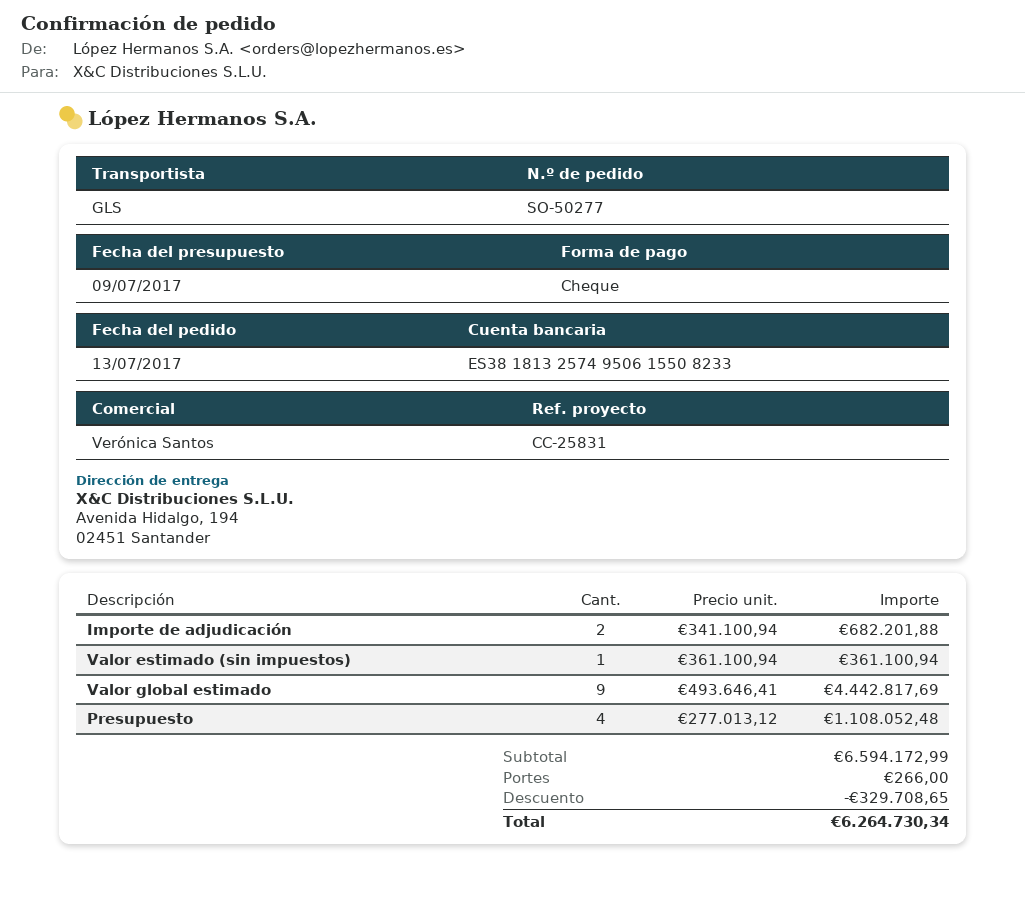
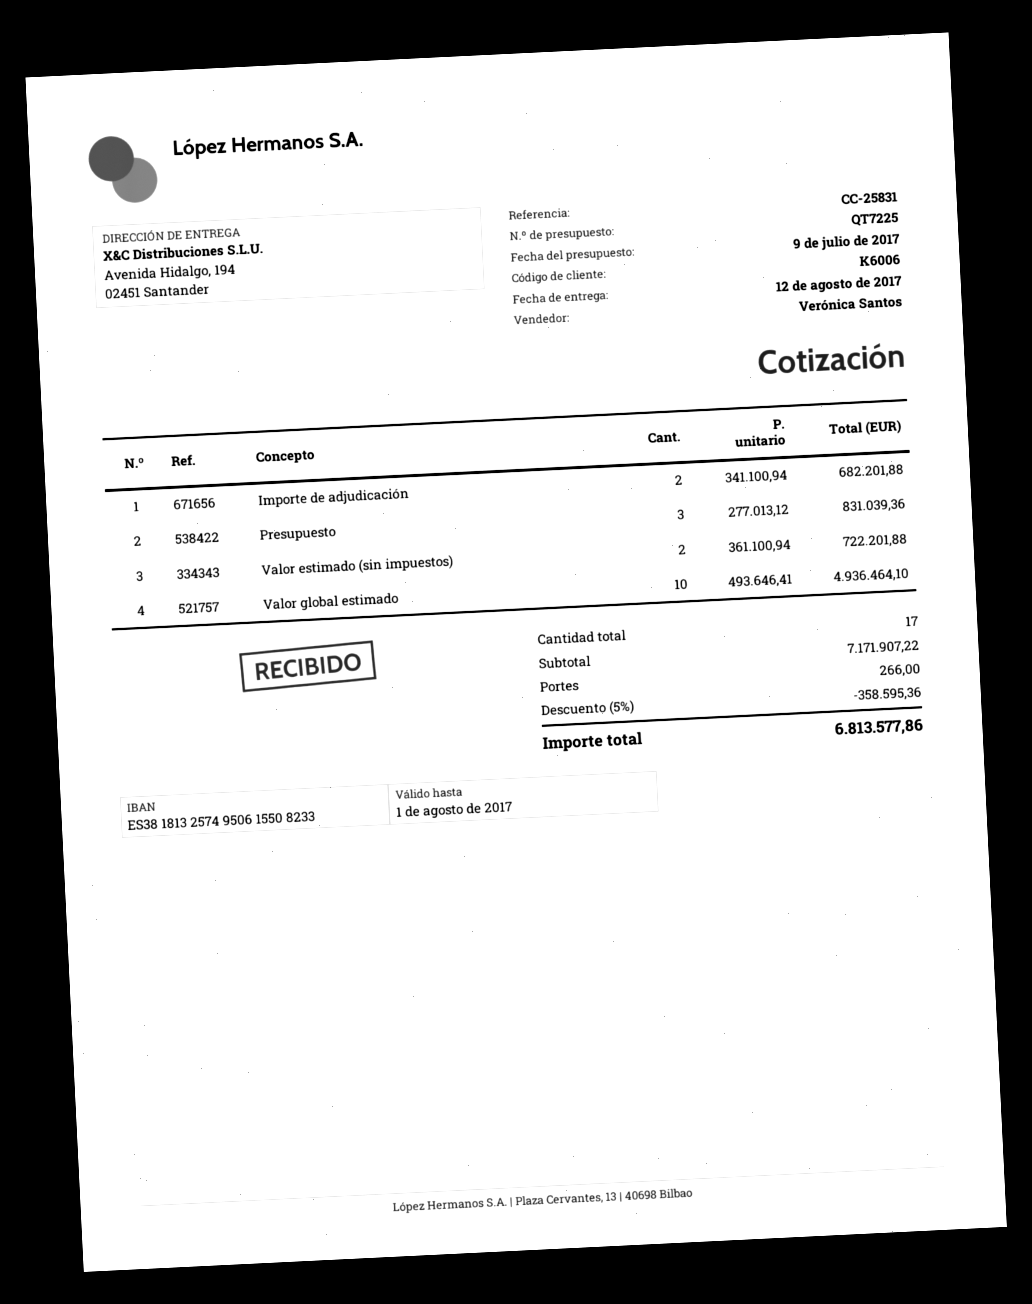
Valor estimado (sin impuestos): 1 x 361100.94 = 361100.94 -> 2 x 361100.94 = 722201.88
Valor global estimado: 9 x 493646.41 = 4442817.69 -> 10 x 493646.41 = 4936464.10
Presupuesto: 4 x 277013.12 = 1108052.48 -> 3 x 277013.12 = 831039.36
subtotal: 6594172.99 -> 7171907.22
discount: 329708.65 -> 358595.36
total: 6264730.34 -> 6813577.86

